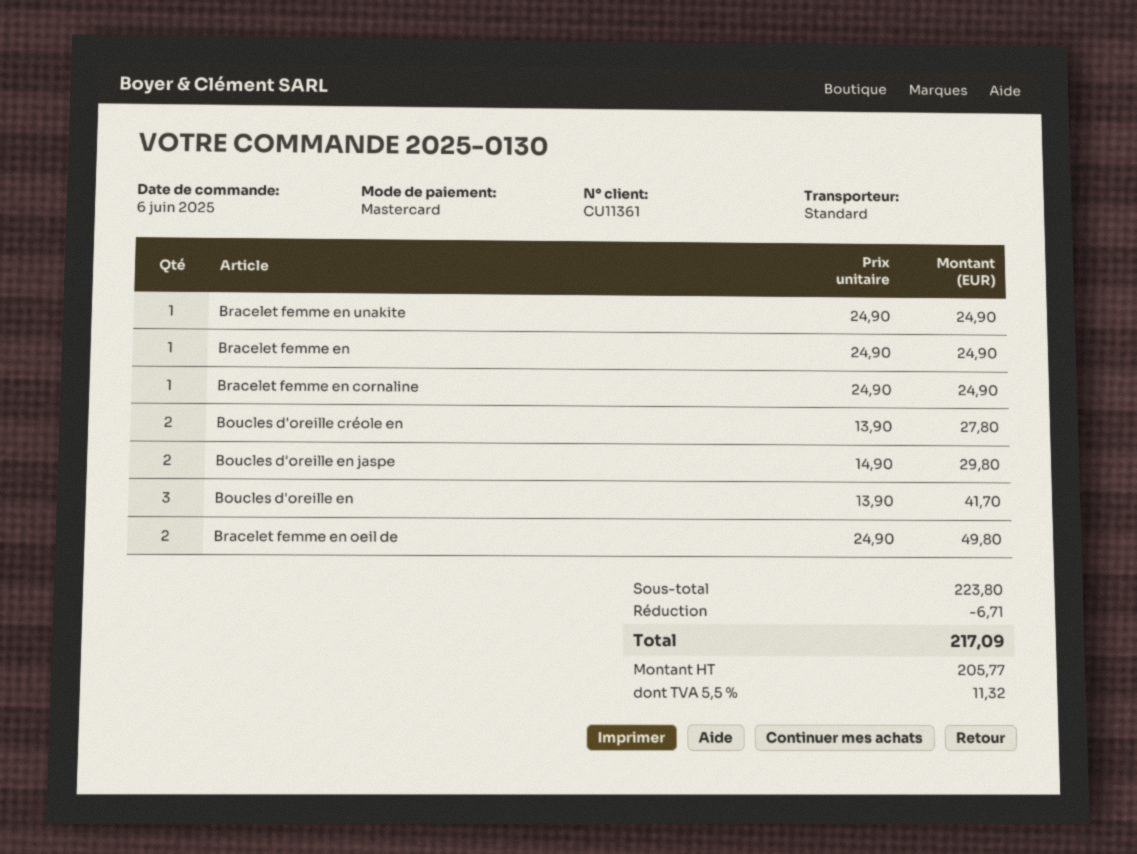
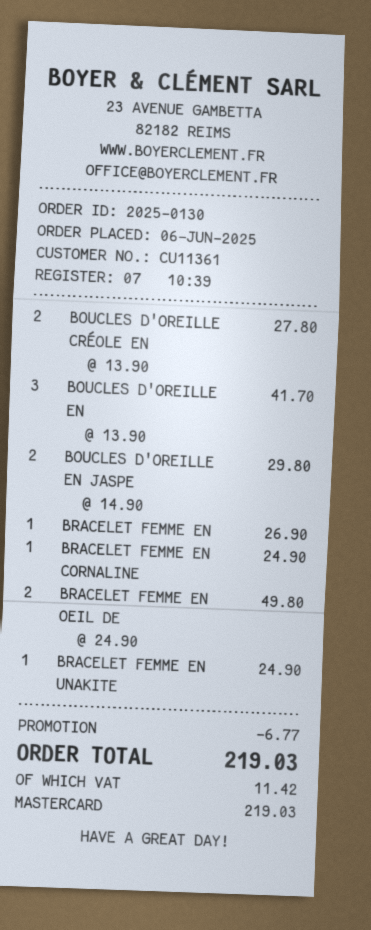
Bracelet femme en: 1 x 24.90 = 24.90 -> 1 x 26.90 = 26.90
discount: 6.71 -> 6.77
tax: 11.32 -> 11.42
total: 217.09 -> 219.03

